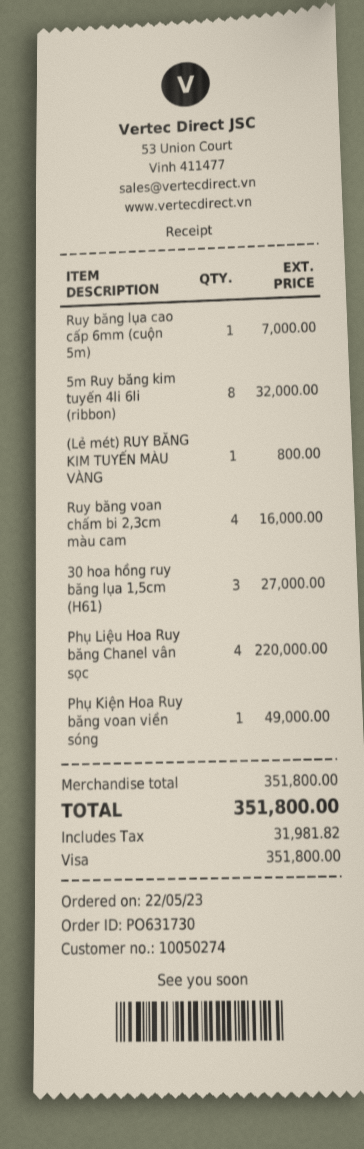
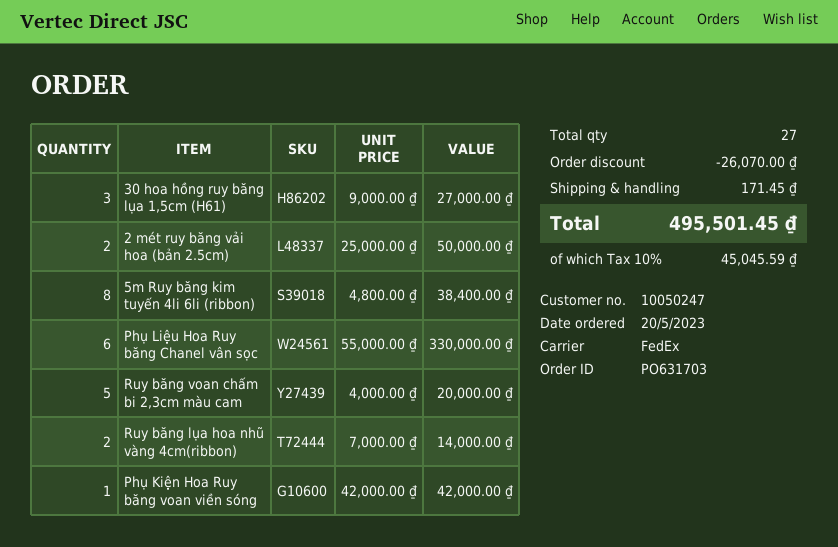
order number: PO631730 -> PO631703
order date: 2023-05-22 -> 2023-05-20
customer number: 10050274 -> 10050247
Ruy băng lụa cao cấp 6mm (cuộn 5m): 1 for 7000.00 -> none
5m Ruy băng kim tuyến 4li 6li (ribbon): 8 for 32000.00 -> 8 for 38400.00
(Lẻ mét) RUY BĂNG KIM TUYẾN MÀU VÀNG: 1 for 800.00 -> none
Ruy băng voan chấm bi 2,3cm màu cam: 4 for 16000.00 -> 5 for 20000.00
Phụ Liệu Hoa Ruy băng Chanel vân sọc: 4 for 220000.00 -> 6 for 330000.00
Phụ Kiện Hoa Ruy băng voan viền sóng: 1 for 49000.00 -> 1 for 42000.00
2 mét ruy băng vải hoa (bản 2.5cm): none -> 2 for 50000.00
Ruy băng lụa hoa nhũ vàng 4cm(ribbon): none -> 2 for 14000.00
discount: none -> 26070.00
shipping: none -> 171.45
tax: 31981.82 -> 45045.59
total: 351800.00 -> 495501.45

